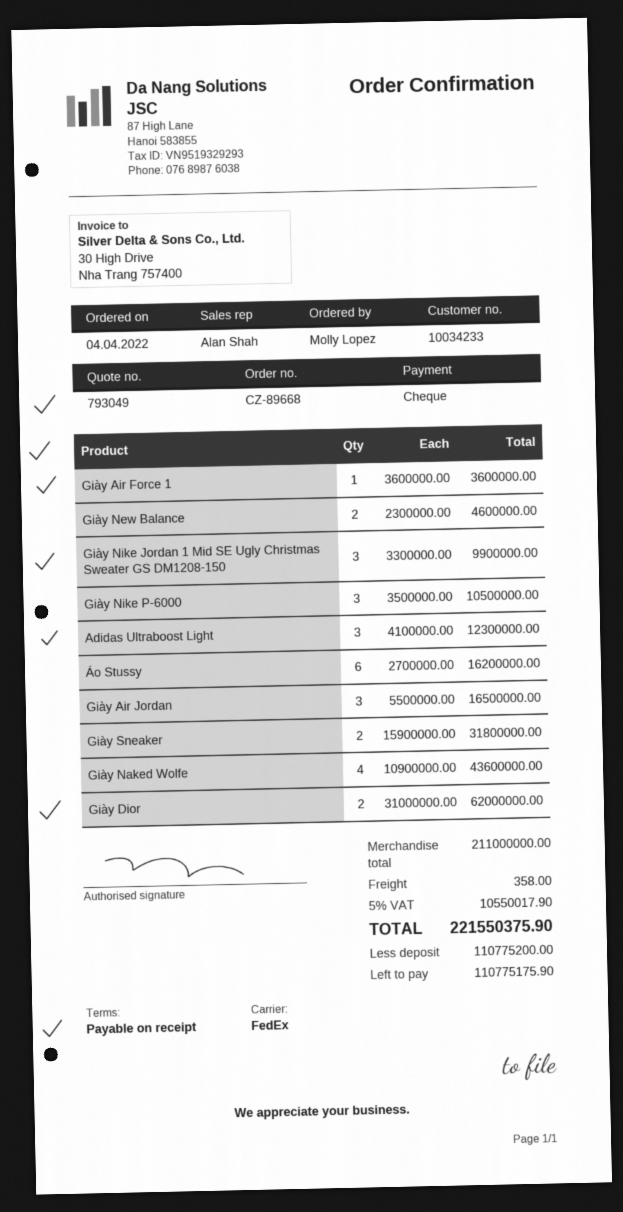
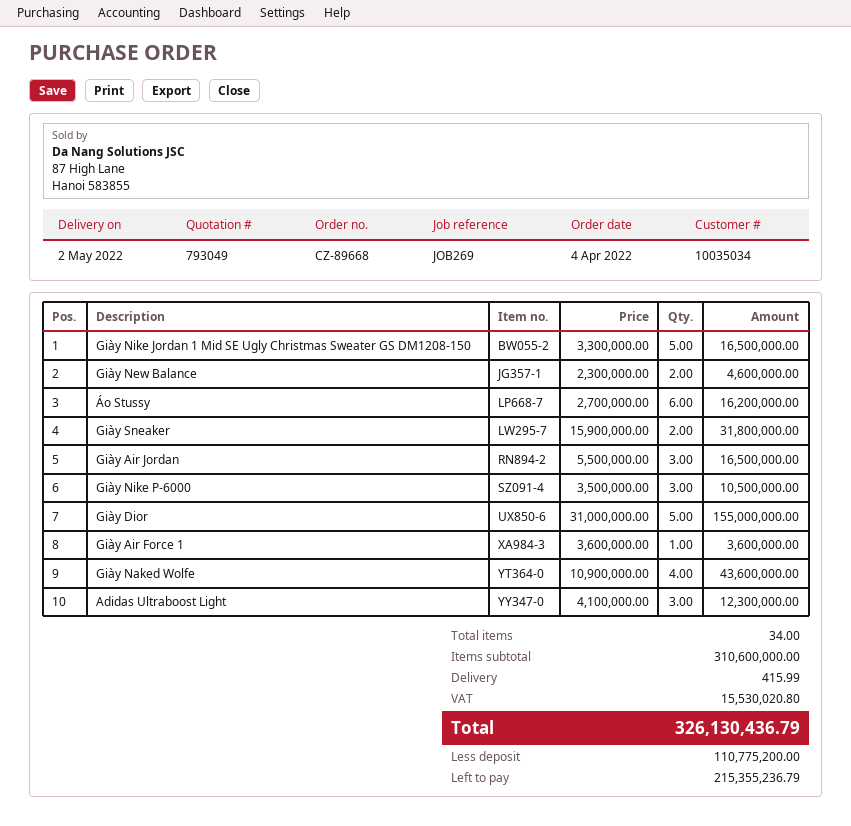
customer number: 10034233 -> 10035034
Giày Nike Jordan 1 Mid SE Ugly Christmas Sweater GS DM1208-150: 3 x 3300000.00 = 9900000.00 -> 5 x 3300000.00 = 16500000.00
Giày Dior: 2 x 31000000.00 = 62000000.00 -> 5 x 31000000.00 = 155000000.00
subtotal: 211000000.00 -> 310600000.00
shipping: 358.00 -> 415.99
tax: 10550017.90 -> 15530020.80
total: 221550375.90 -> 326130436.79
balance: 110775175.90 -> 215355236.79

